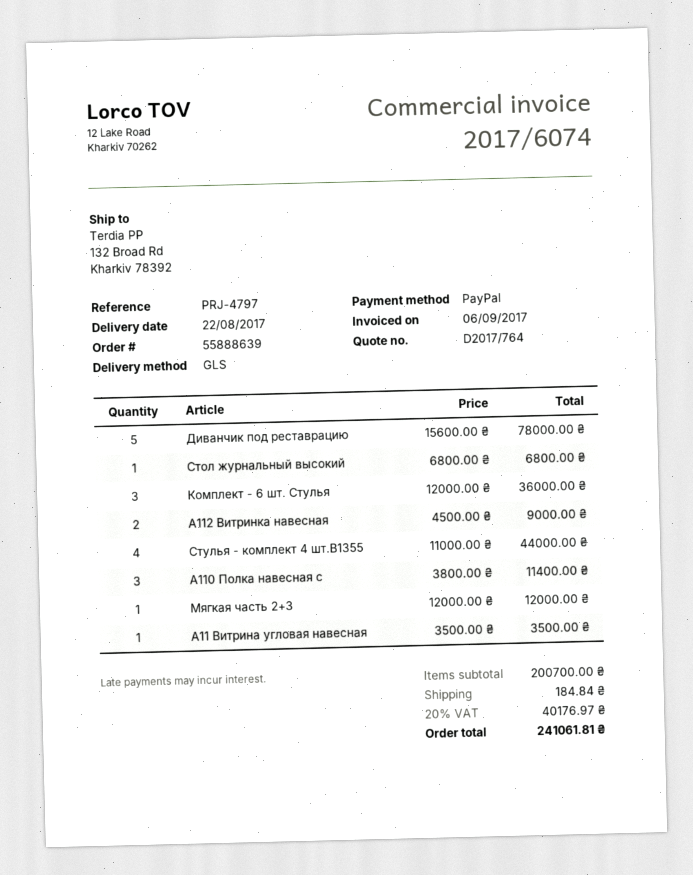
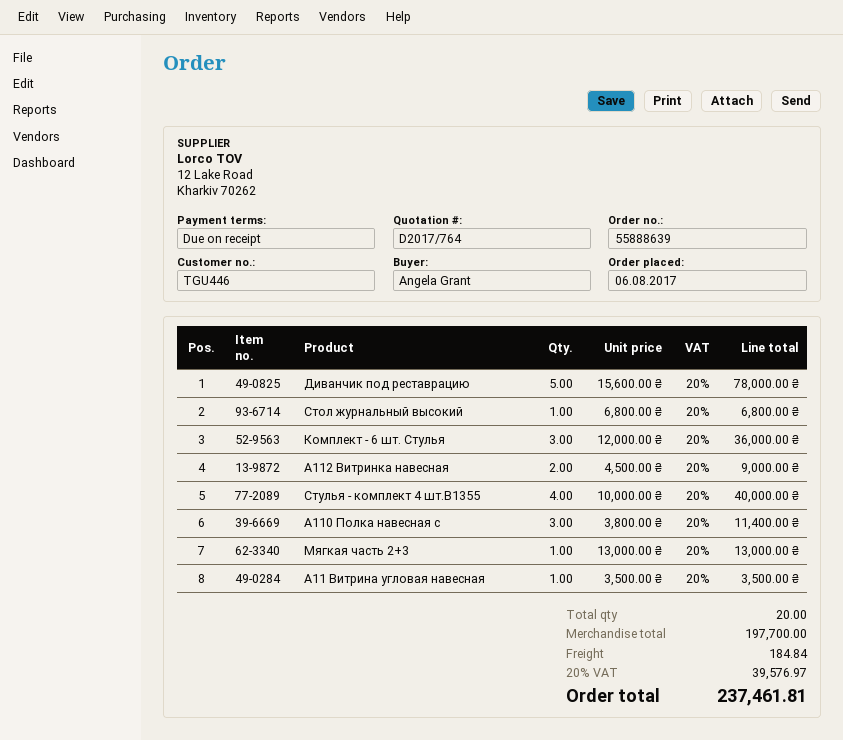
Стулья - комплект 4 шт.В1355: 4 x 11000.00 = 44000.00 -> 4 x 10000.00 = 40000.00
Мягкая часть 2+3: 1 x 12000.00 = 12000.00 -> 1 x 13000.00 = 13000.00
subtotal: 200700.00 -> 197700.00
tax: 20% = 40176.97 -> 20% = 39576.97
total: 241061.81 -> 237461.81

